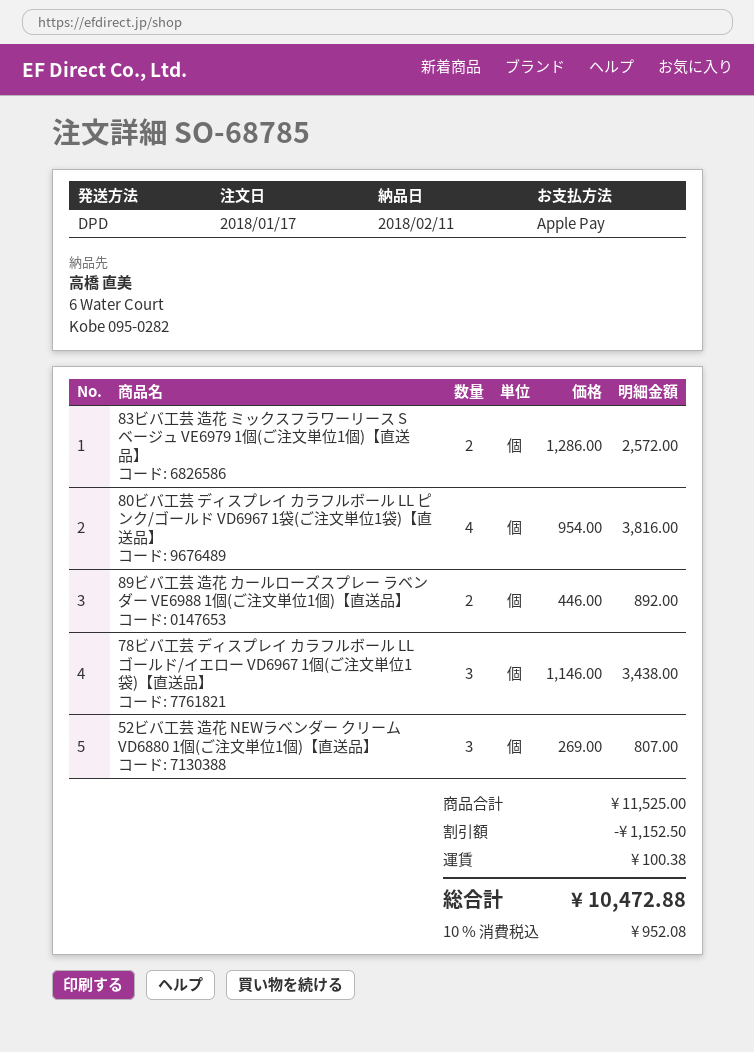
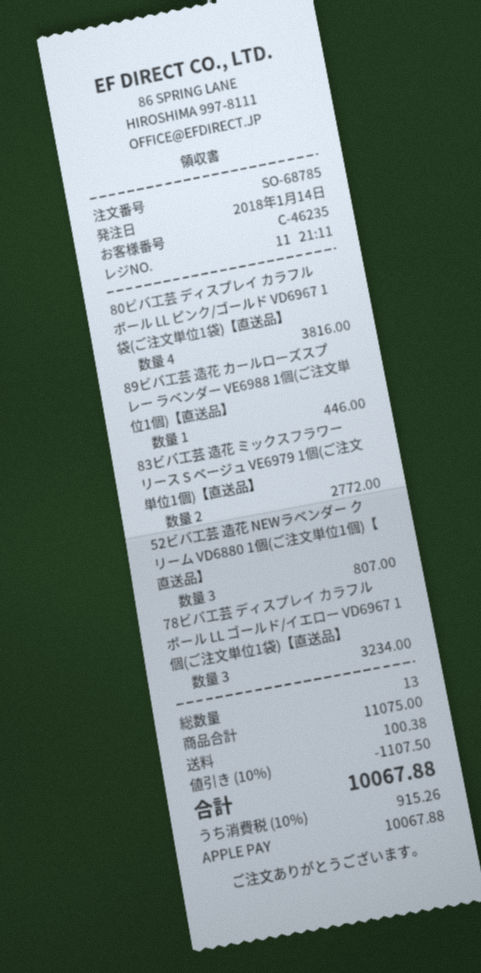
order date: 2018-01-17 -> 2018-01-14
83ビバ工芸 造花 ミックスフラワーリース S ベージュ VE6979 1個(ご注文単位1個)【直送品】: 2 for 2572.00 -> 2 for 2772.00
89ビバ工芸 造花 カールローズスプレー ラベンダー VE6988 1個(ご注文単位1個)【直送品】: 2 for 892.00 -> 1 for 446.00
78ビバ工芸 ディスプレイ カラフルボール LL ゴールド/イエロー VD6967 1個(ご注文単位1袋)【直送品】: 3 for 3438.00 -> 3 for 3234.00
subtotal: 11525.00 -> 11075.00
discount: 1152.50 -> 1107.50
tax: 10% = 952.08 -> 10% = 915.26
total: 10472.88 -> 10067.88

